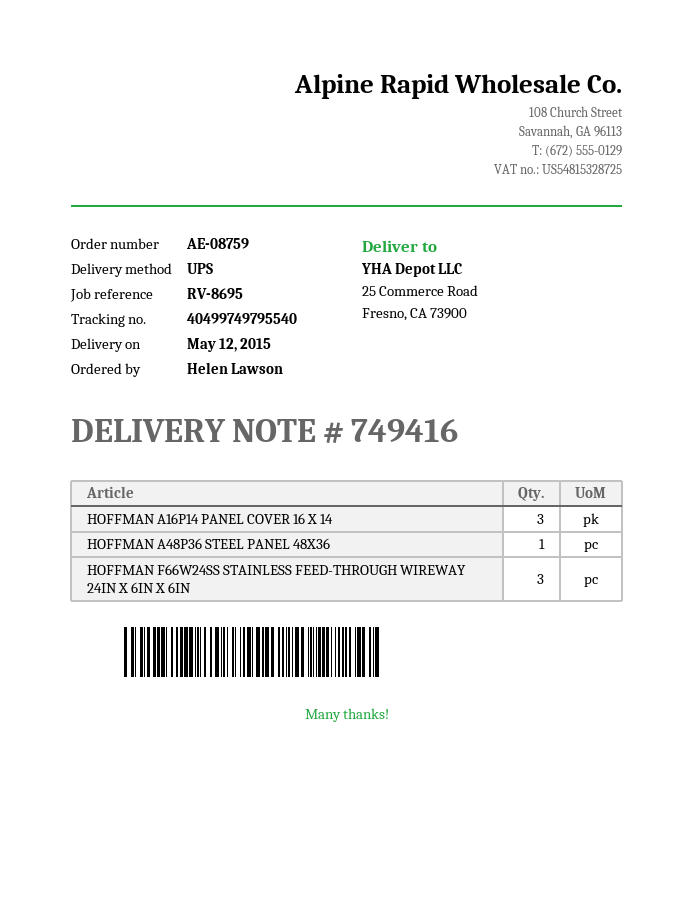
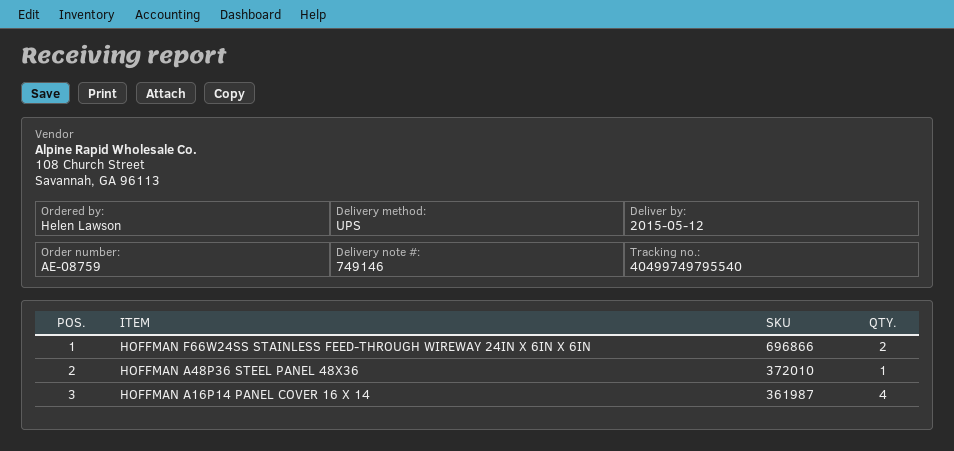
delivery note number: 749416 -> 749146
HOFFMAN A16P14 PANEL COVER 16 X 14: 3 -> 4
HOFFMAN F66W24SS STAINLESS FEED-THROUGH WIREWAY 24IN X 6IN X 6IN: 3 -> 2

